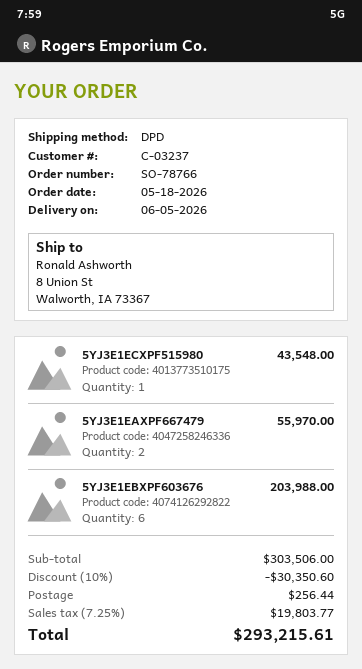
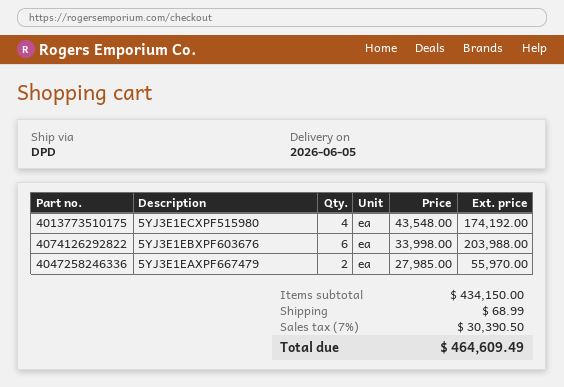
5YJ3E1ECXPF515980: 1 for 43548.00 -> 4 for 174192.00
subtotal: 303506.00 -> 434150.00
discount: 10% = 30350.60 -> none
shipping: 256.44 -> 68.99
tax: 7.25% = 19803.77 -> 7% = 30390.50
total: 293215.61 -> 464609.49

